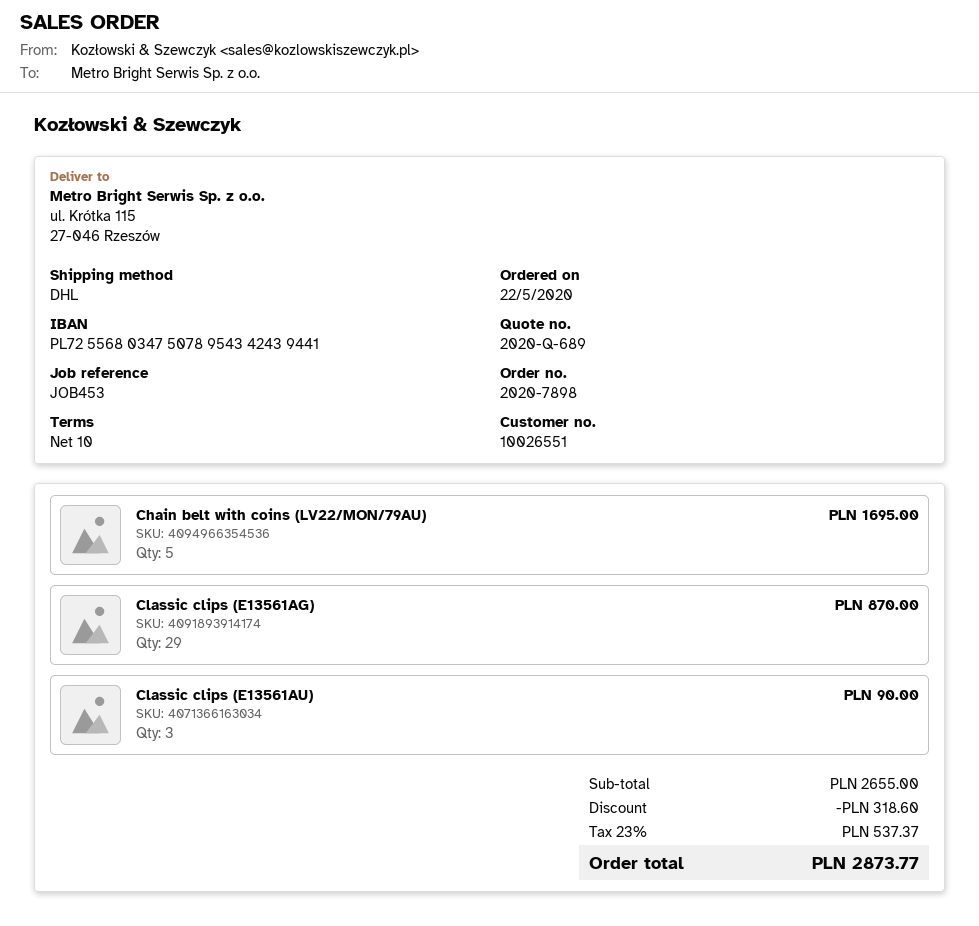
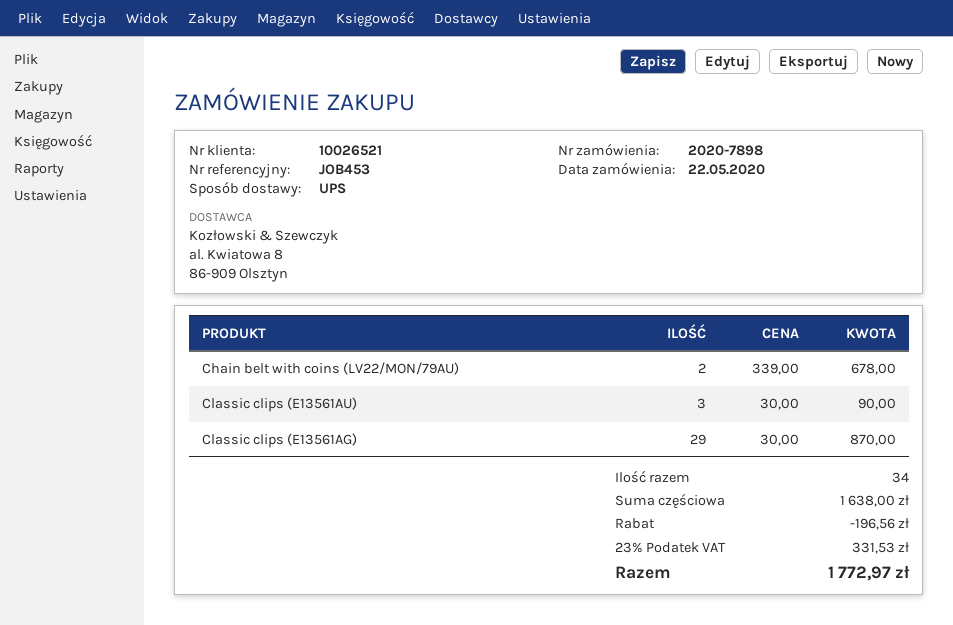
customer number: 10026551 -> 10026521
shipping method: DHL -> UPS
Chain belt with coins (LV22/MON/79AU): 5 for 1695.00 -> 2 for 678.00
subtotal: 2655.00 -> 1638.00
discount: 318.60 -> 196.56
tax: 23% = 537.37 -> 23% = 331.53
total: 2873.77 -> 1772.97

